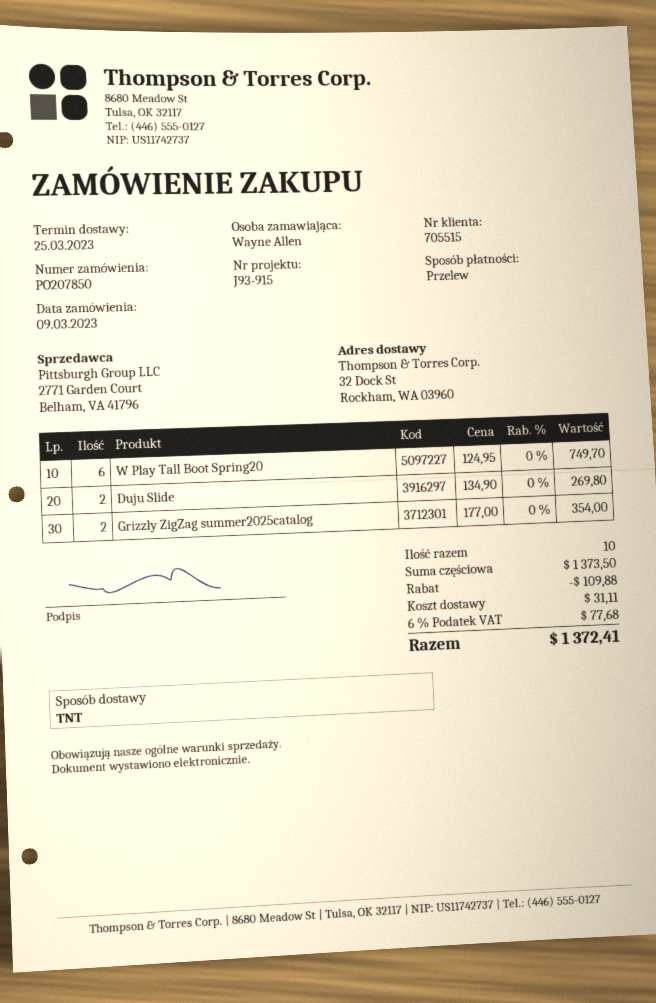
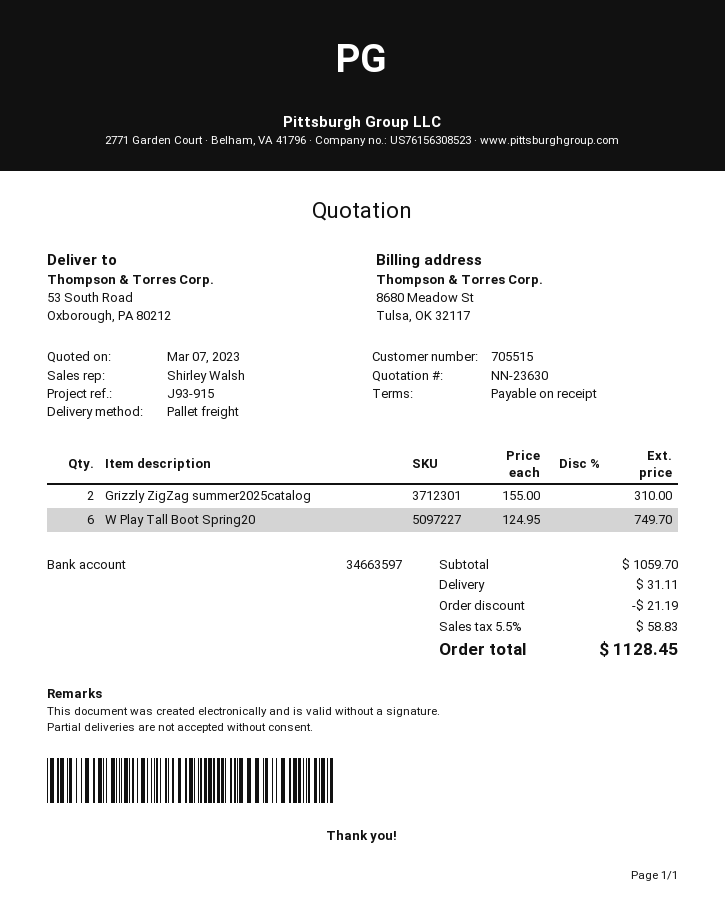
shipping method: TNT -> pallet freight
ship to: 32 Dock St, Rockham, WA 03960 -> 53 South Road, Oxborough, PA 80212
Duju Slide: 2 x 134.90 = 269.80 -> none
Grizzly ZigZag summer2025catalog: 2 x 177.00 = 354.00 -> 2 x 155.00 = 310.00
subtotal: 1373.50 -> 1059.70
discount: 109.88 -> 21.19
tax: 6% = 77.68 -> 5.5% = 58.83
total: 1372.41 -> 1128.45

